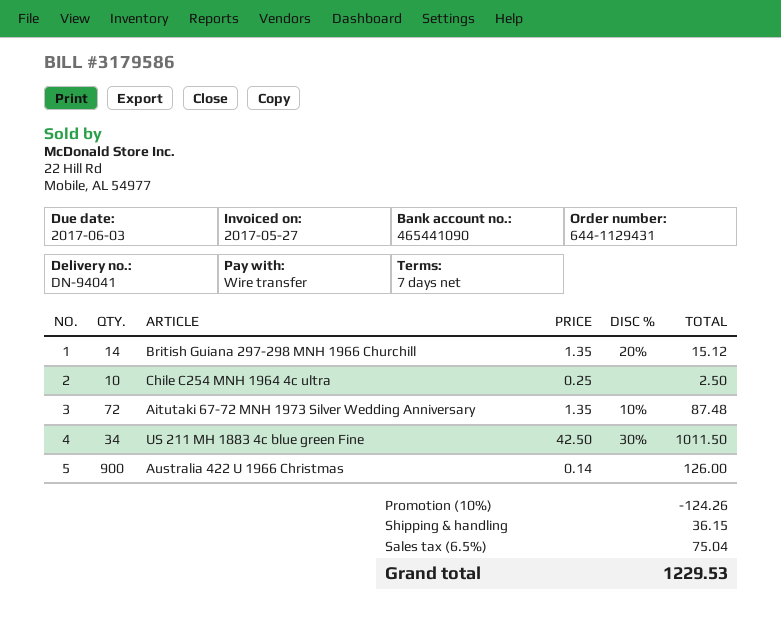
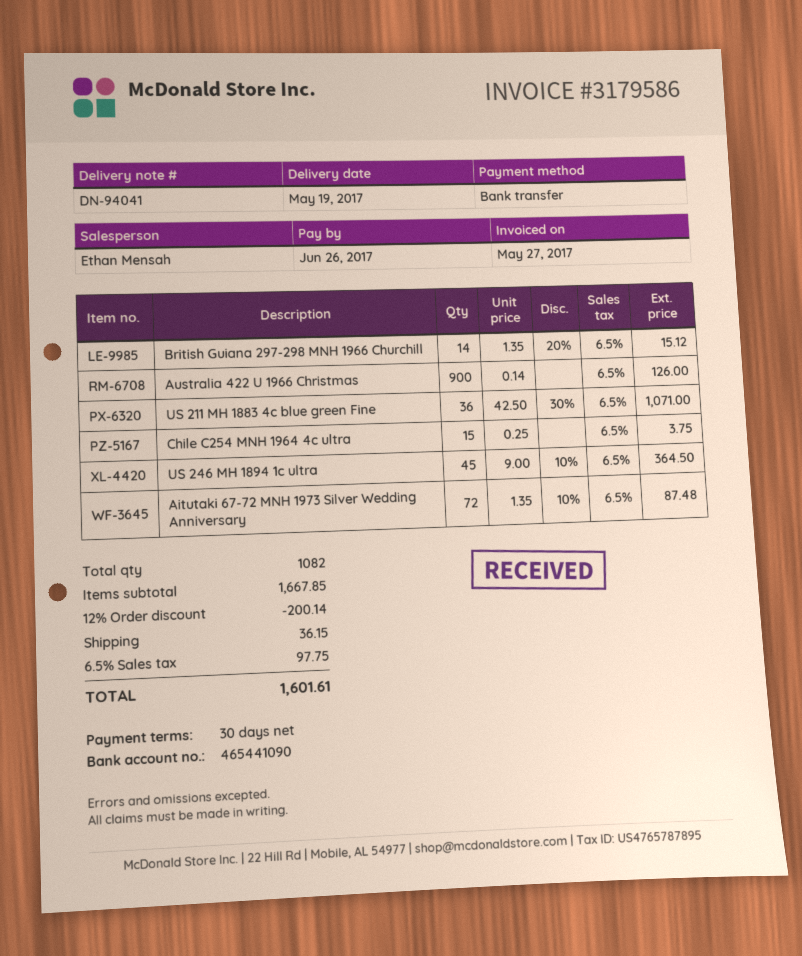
payment terms: 7 days -> 30 days
due date: 2017-06-03 -> 2017-06-26
Chile C254 MNH 1964 4c ultra: 10 x 0.25 = 2.50 -> 15 x 0.25 = 3.75
US 211 MH 1883 4c blue green Fine: 34 x 42.50 - 30% = 1011.50 -> 36 x 42.50 - 30% = 1071.00
US 246 MH 1894 1c ultra: none -> 45 x 9.00 - 10% = 364.50
discount: 10% = 124.26 -> 12% = 200.14
tax: 6.5% = 75.04 -> 6.5% = 97.75
total: 1229.53 -> 1601.61

